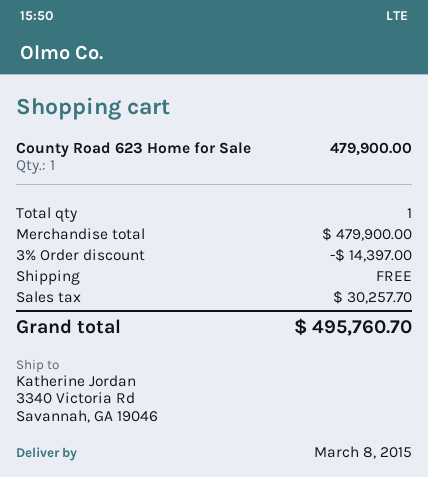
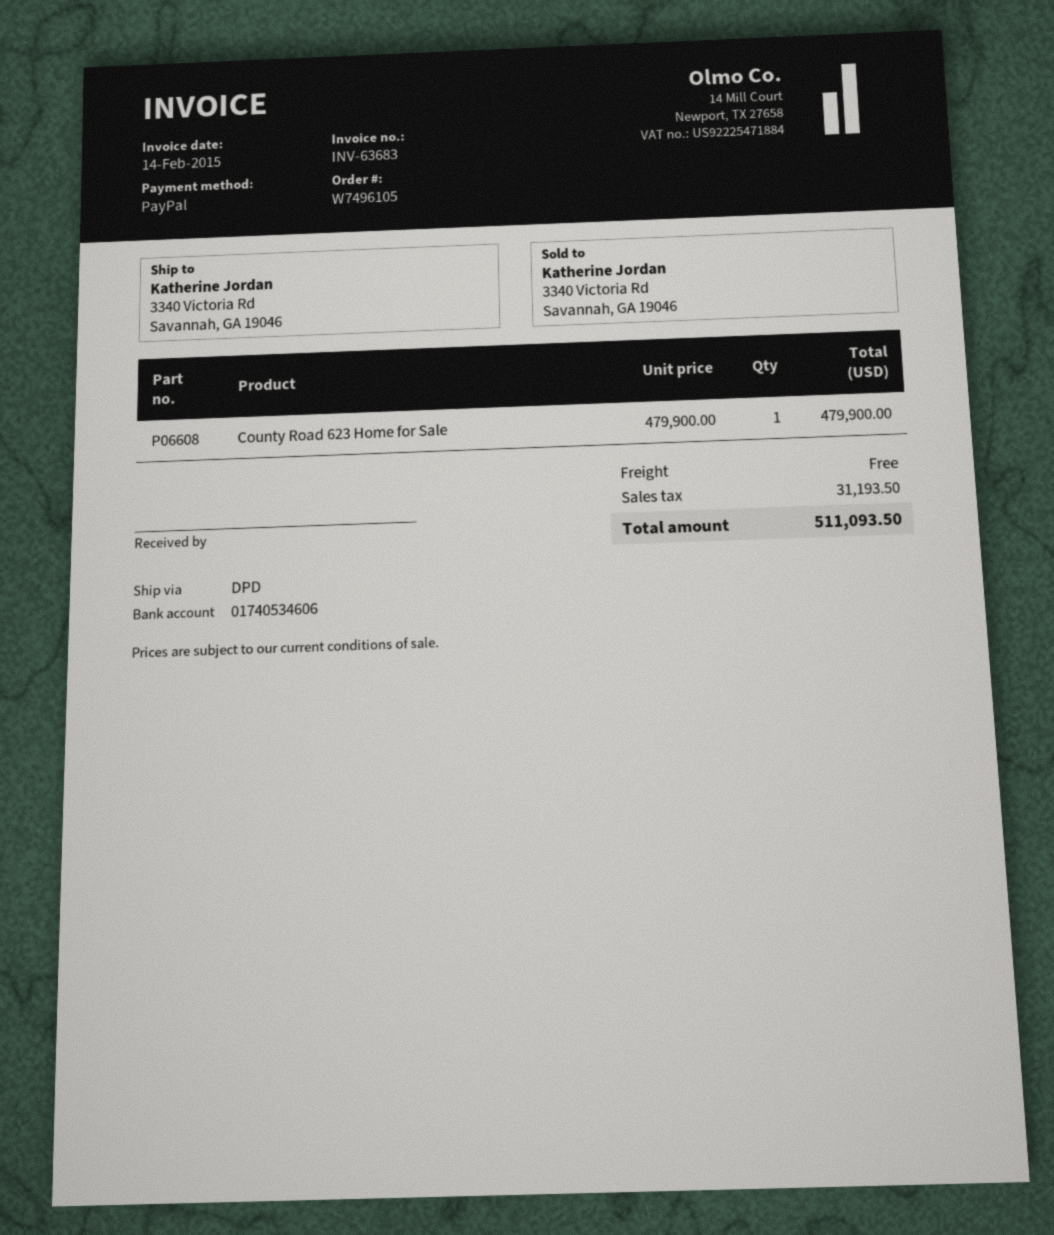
discount: 3% = 14397.00 -> none
tax: 30257.70 -> 31193.50
total: 495760.70 -> 511093.50

